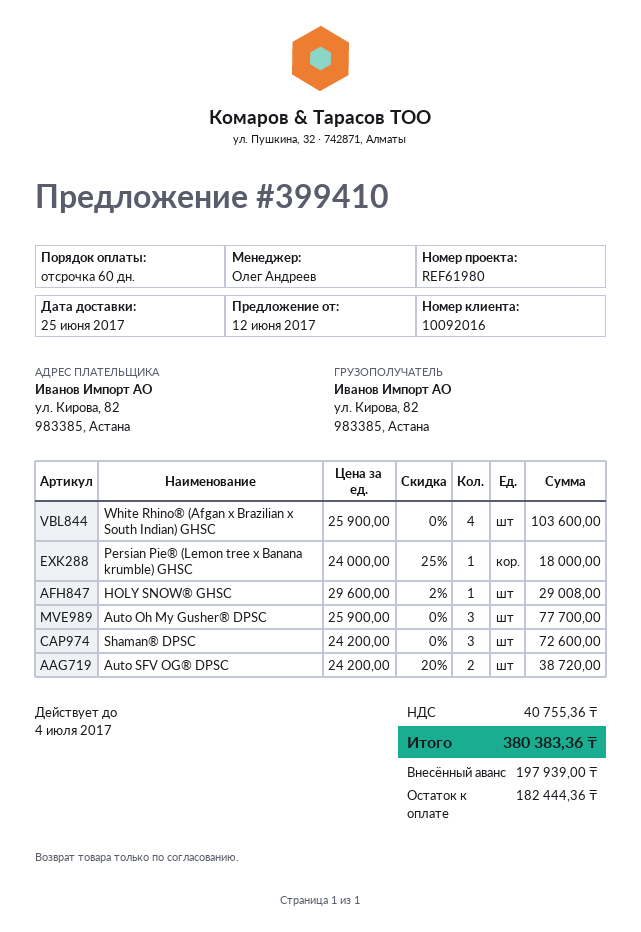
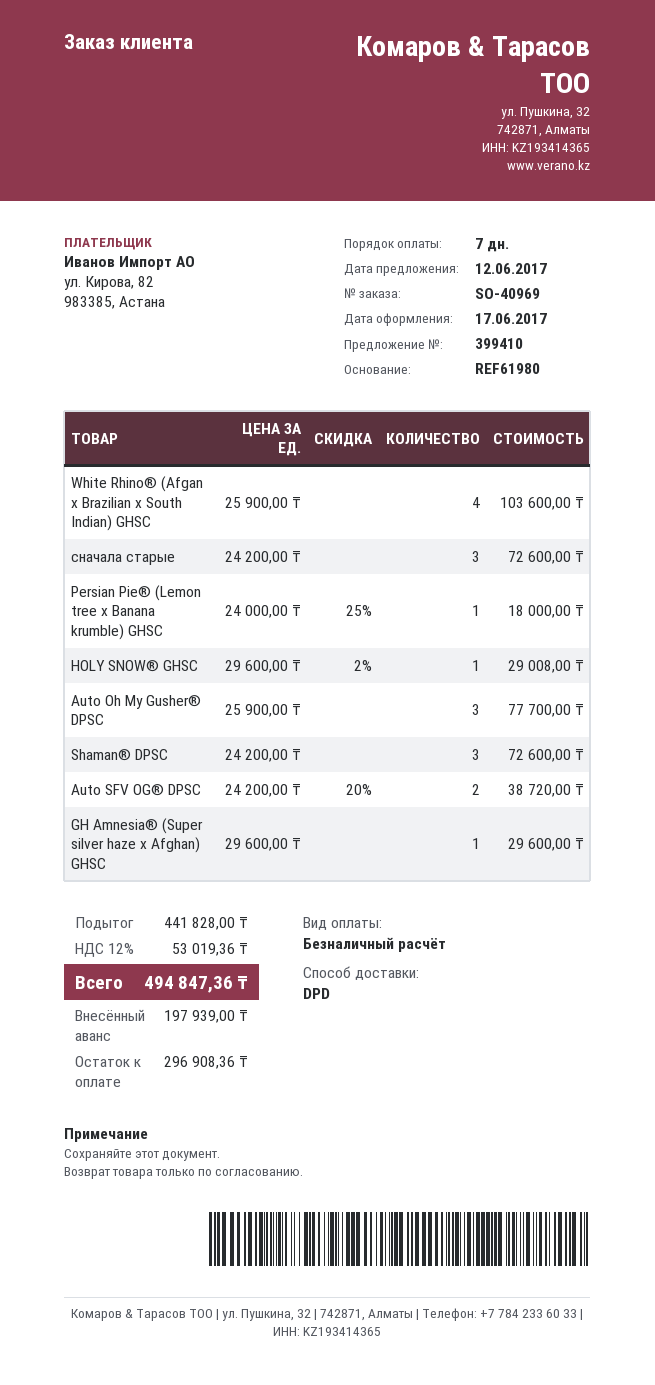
payment terms: 60 days -> 7 days
сначала старые: none -> 3 x 24200.00 = 72600.00
GH Amnesia® (Super silver haze x Afghan) GHSC: none -> 1 x 29600.00 = 29600.00
tax: 40755.36 -> 53019.36
total: 380383.36 -> 494847.36
balance: 182444.36 -> 296908.36

